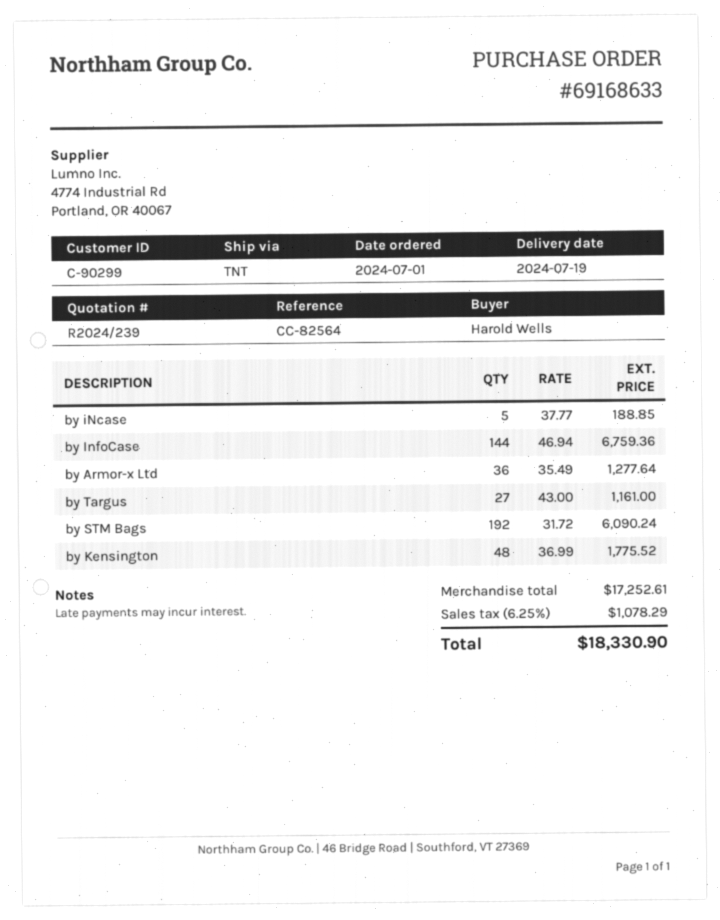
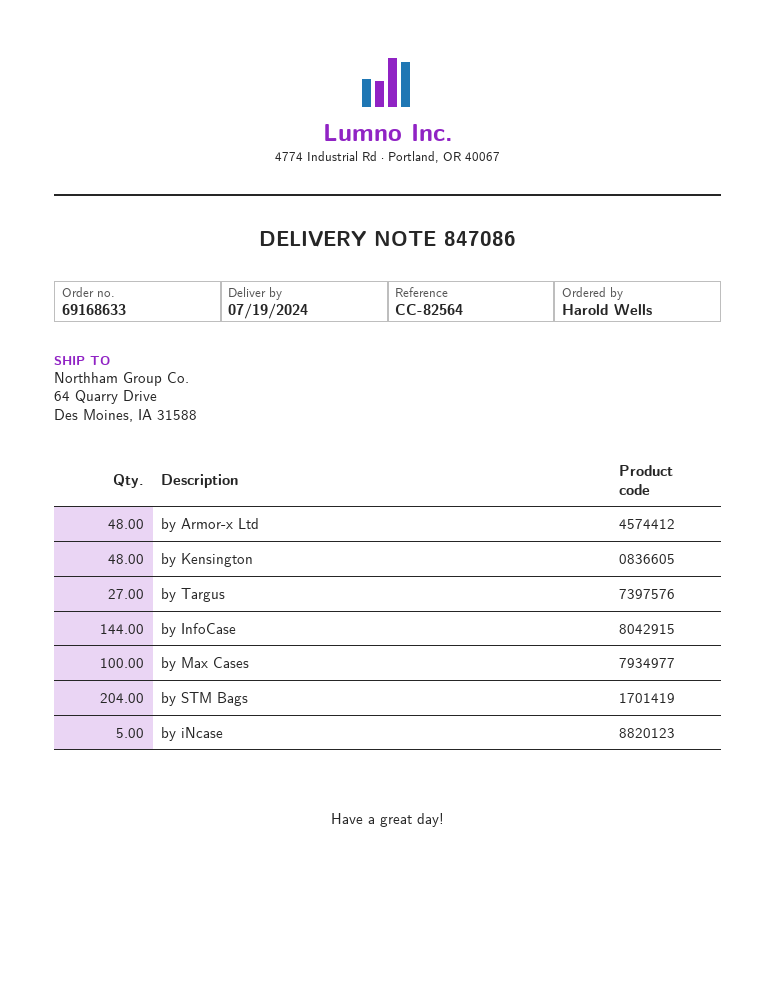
by Armor-x Ltd: 36 -> 48
by STM Bags: 192 -> 204
by Max Cases: none -> 100

